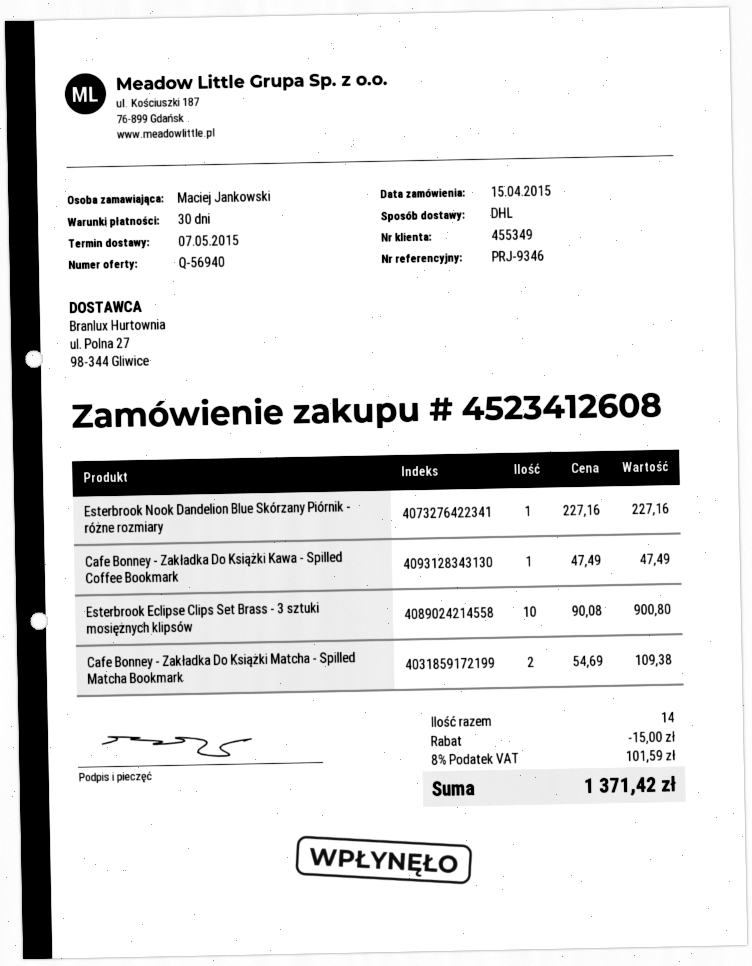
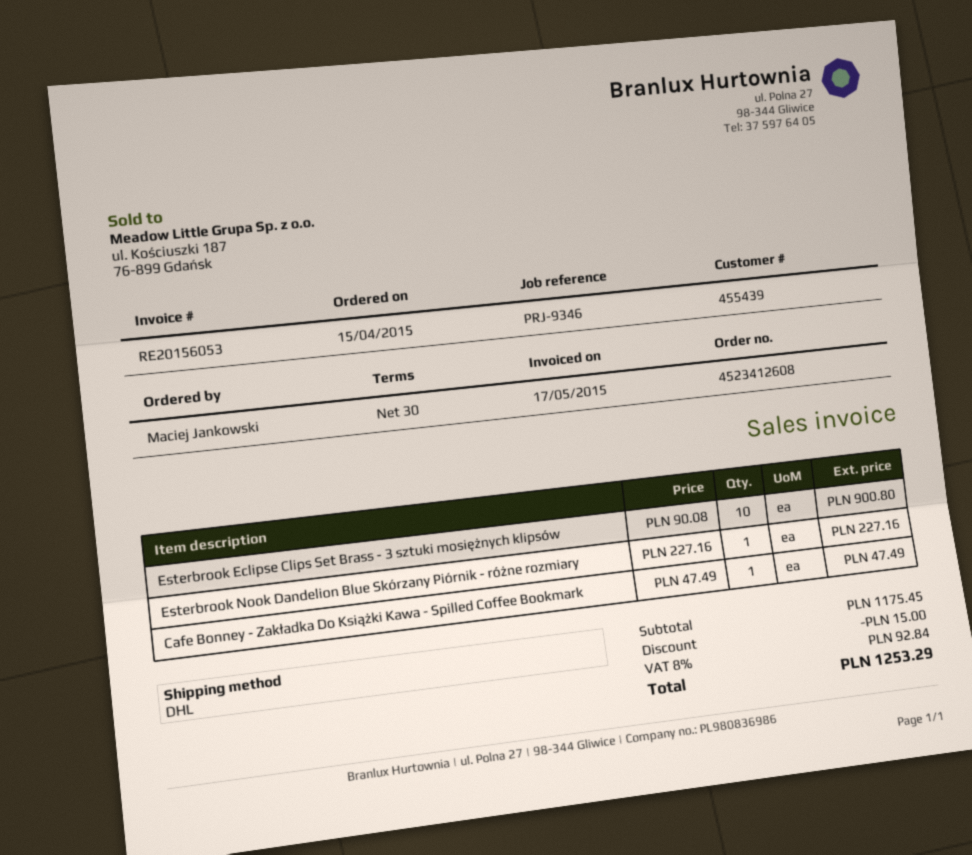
customer number: 455349 -> 455439
Cafe Bonney - Zakładka Do Książki Matcha - Spilled Matcha Bookmark: 2 x 54.69 = 109.38 -> none
tax: 8% = 101.59 -> 8% = 92.84
total: 1371.42 -> 1253.29

